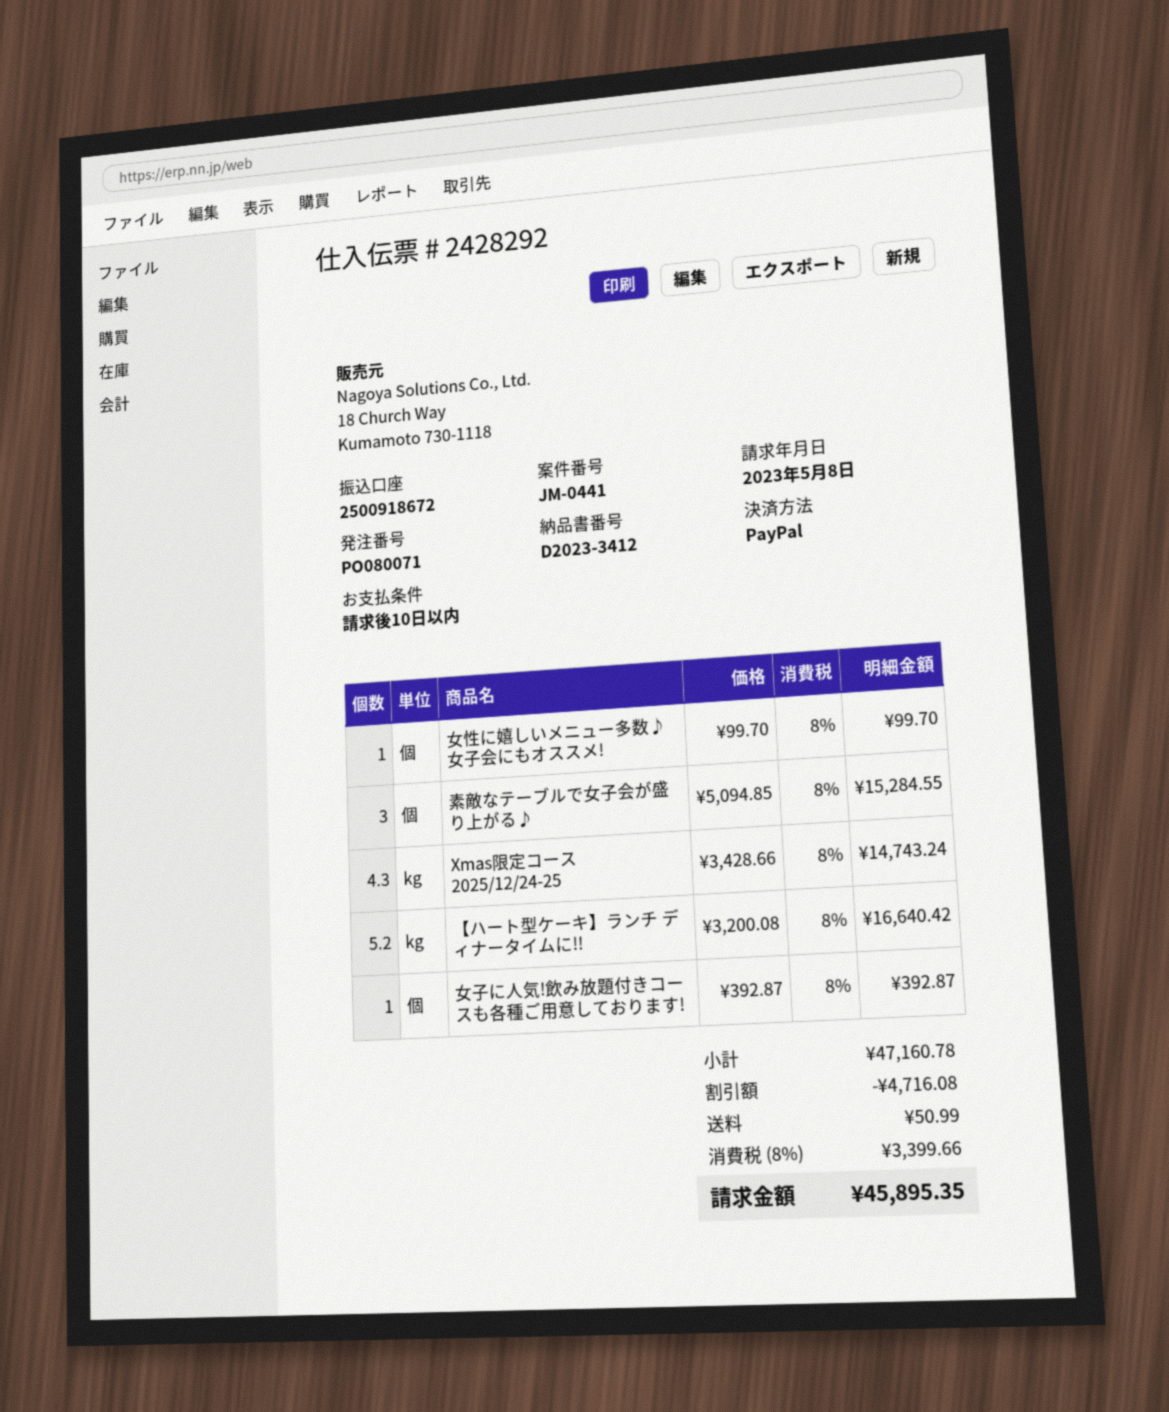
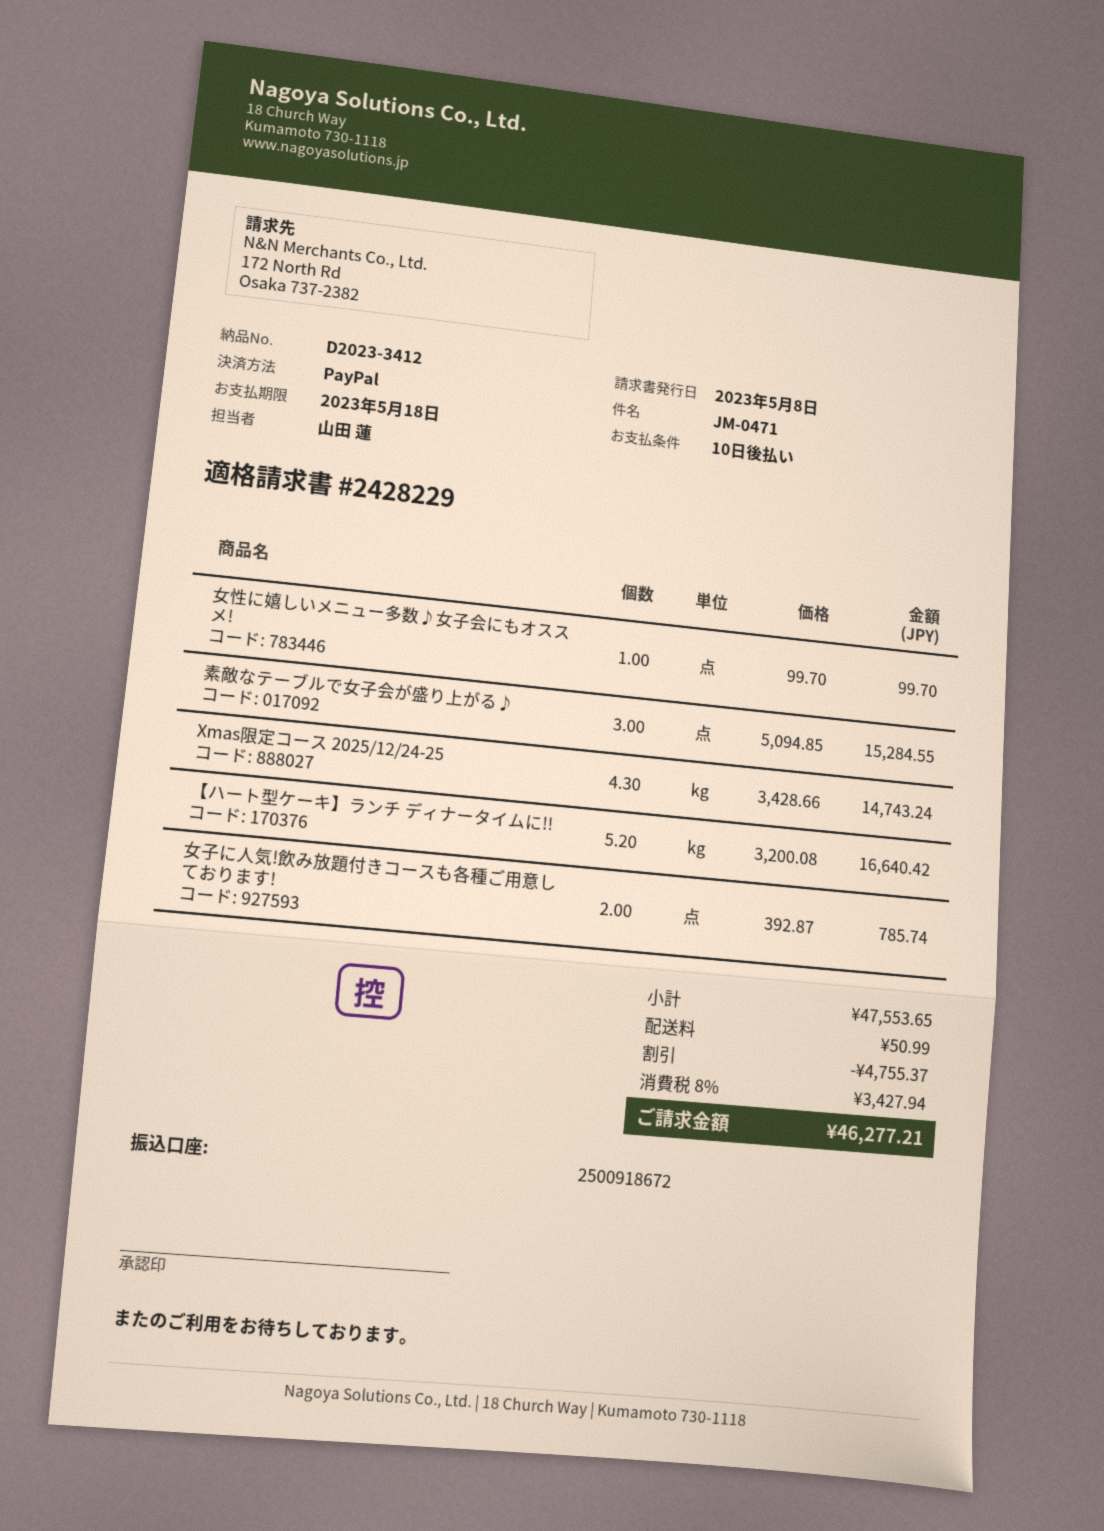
invoice number: 2428292 -> 2428229
reference: JM-0441 -> JM-0471
女子に人気!飲み放題付きコースも各種ご用意しております!: 1 x 392.87 = 392.87 -> 2 x 392.87 = 785.74
subtotal: 47160.78 -> 47553.65
discount: 4716.08 -> 4755.37
tax: 8% = 3399.66 -> 8% = 3427.94
total: 45895.35 -> 46277.21

